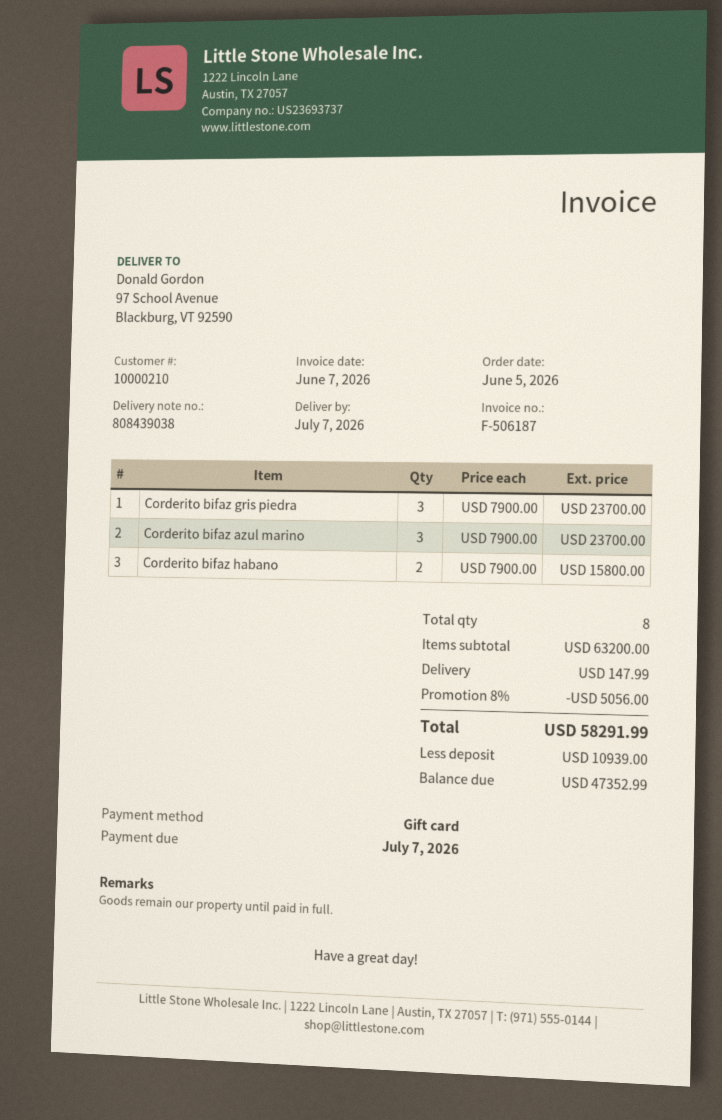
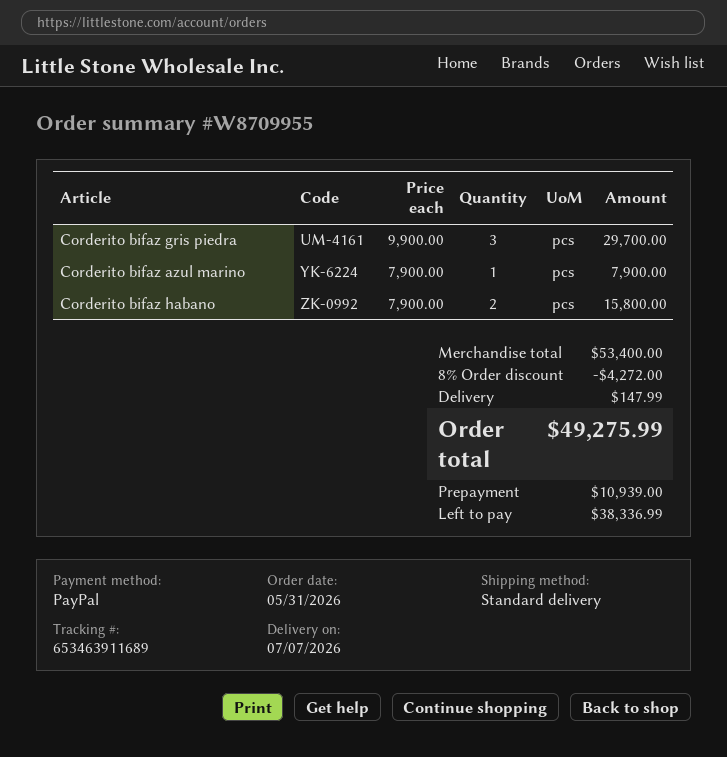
order date: 2026-06-05 -> 2026-05-31
payment method: gift card -> PayPal
Corderito bifaz gris piedra: 3 x 7900.00 = 23700.00 -> 3 x 9900.00 = 29700.00
Corderito bifaz azul marino: 3 x 7900.00 = 23700.00 -> 1 x 7900.00 = 7900.00
subtotal: 63200.00 -> 53400.00
discount: 8% = 5056.00 -> 8% = 4272.00
total: 58291.99 -> 49275.99
balance: 47352.99 -> 38336.99

